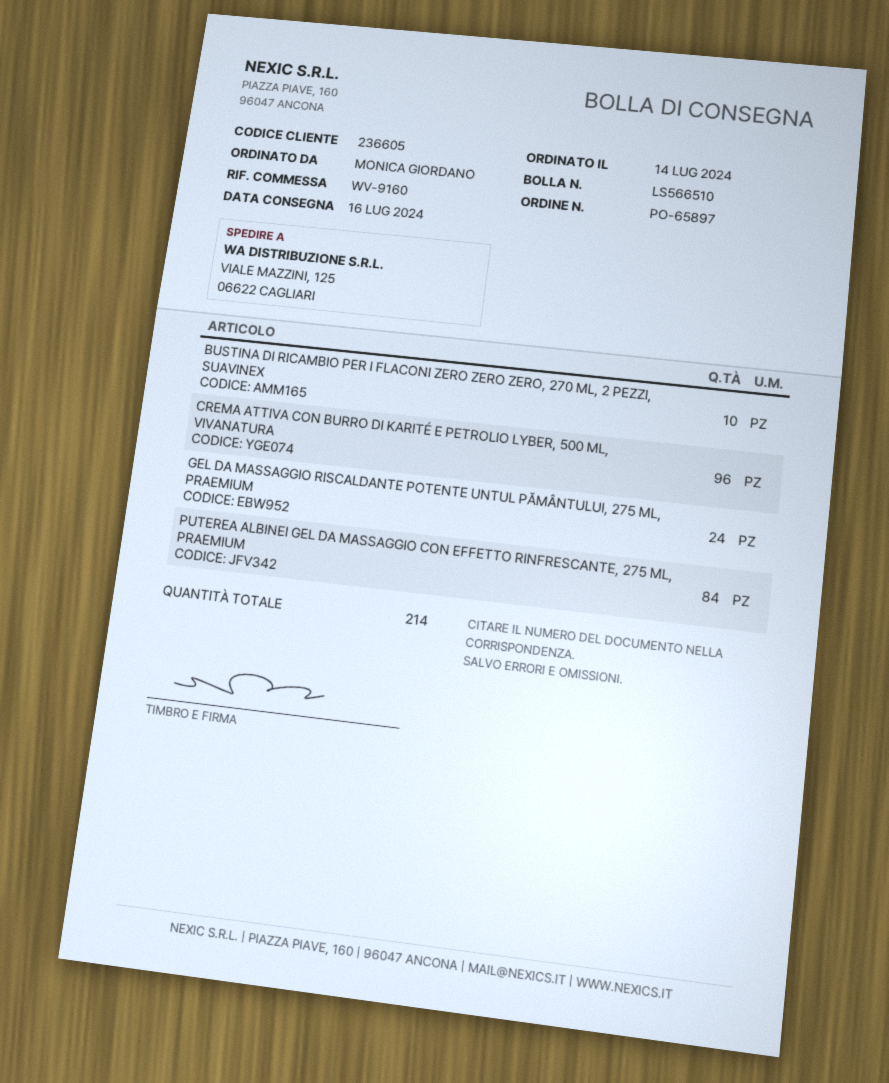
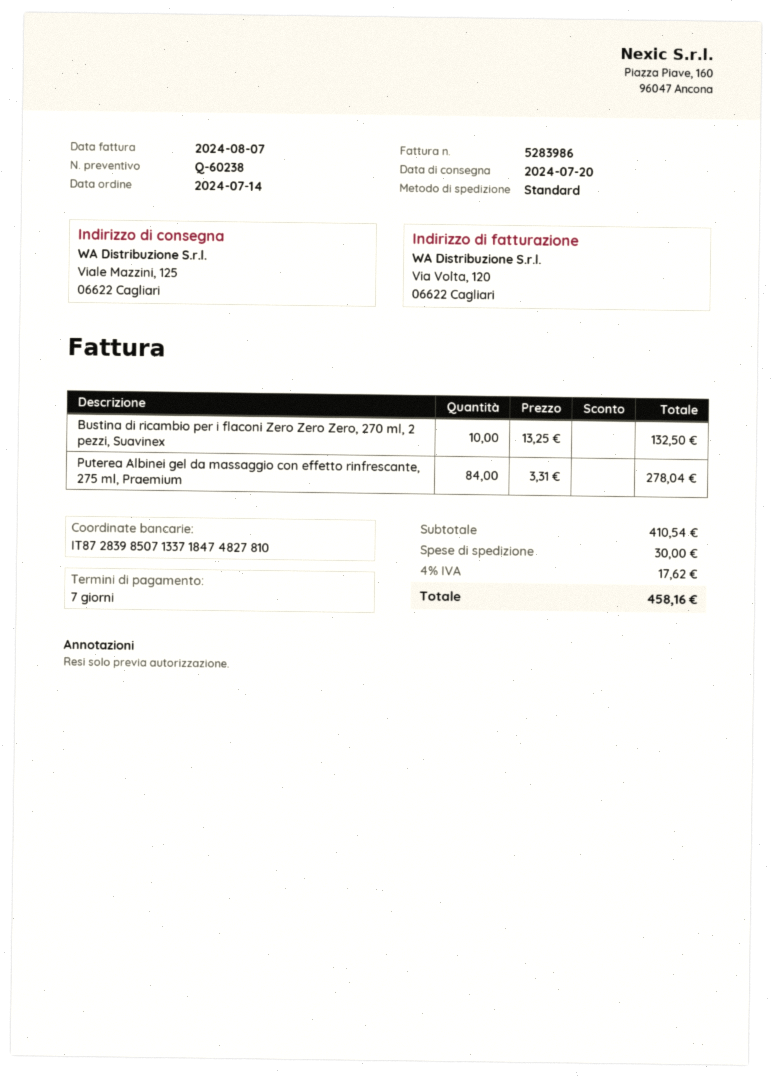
delivery date: 2024-07-16 -> 2024-07-20
CREMA ATTIVA CON BURRO DI KARITÉ E PETROLIO LYBER, 500 ML, VIVANATURA: 96 -> none
GEL DA MASSAGGIO RISCALDANTE POTENTE UNTUL PĂMÂNTULUI, 275 ML, PRAEMIUM: 24 -> none

